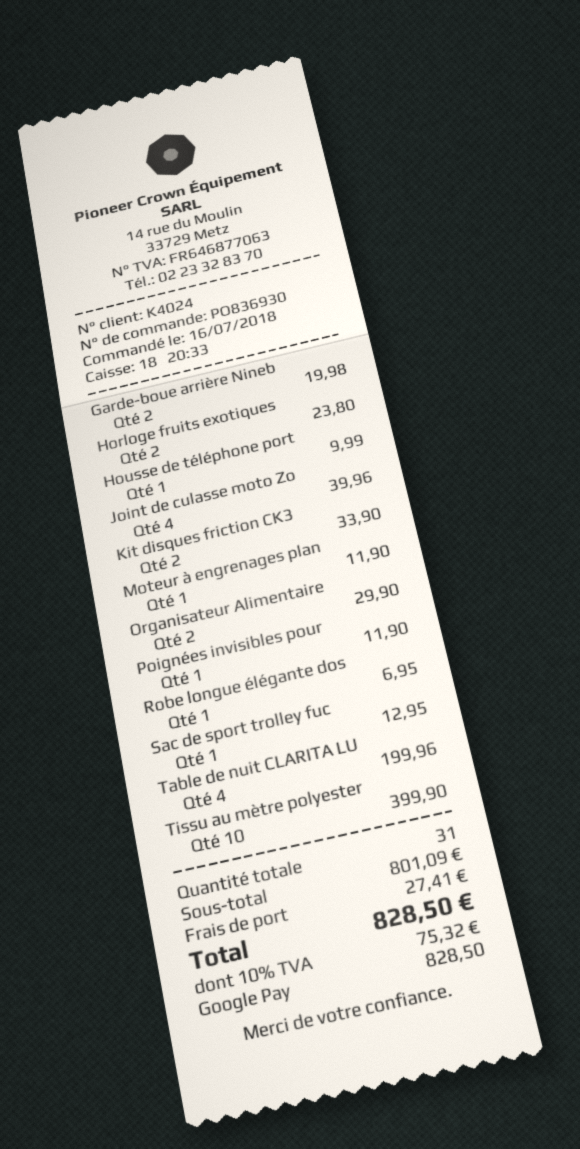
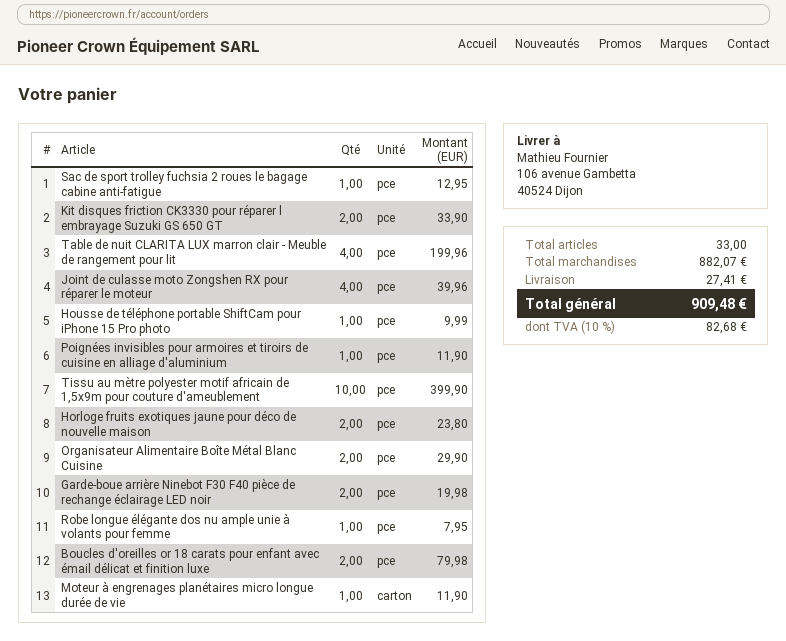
Robe longue élégante dos: 1 for 6.95 -> 1 for 7.95
Boucles d'oreilles or 18 carats pour enfant avec émail délicat et finition luxe: none -> 2 for 79.98
total quantity: 31 -> 33
subtotal: 801.09 -> 882.07
tax: 10% = 75.32 -> 10% = 82.68
total: 828.50 -> 909.48

